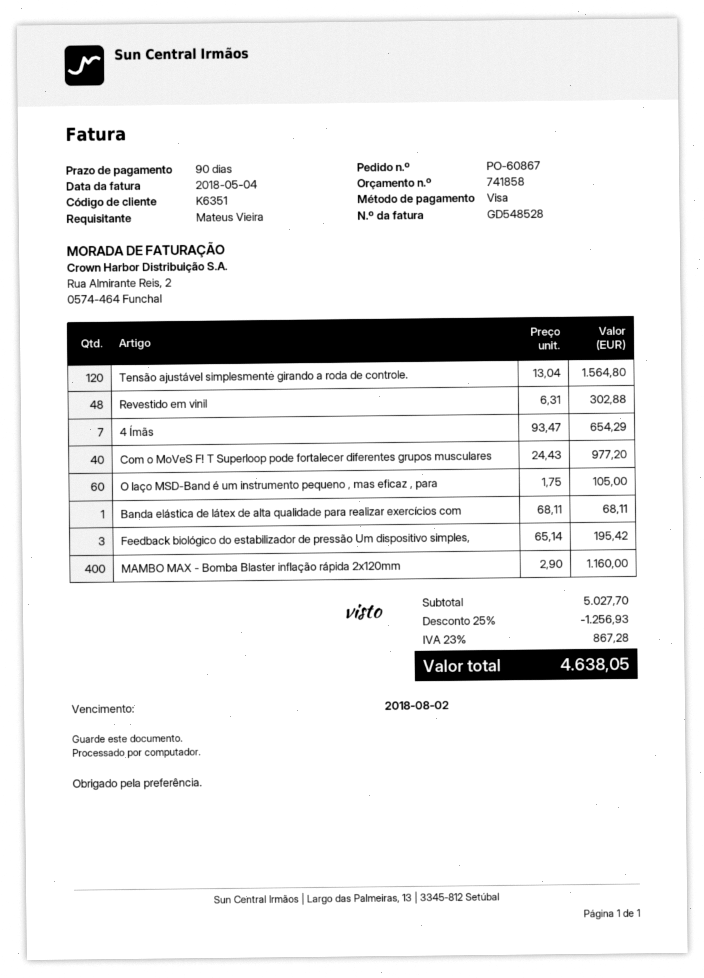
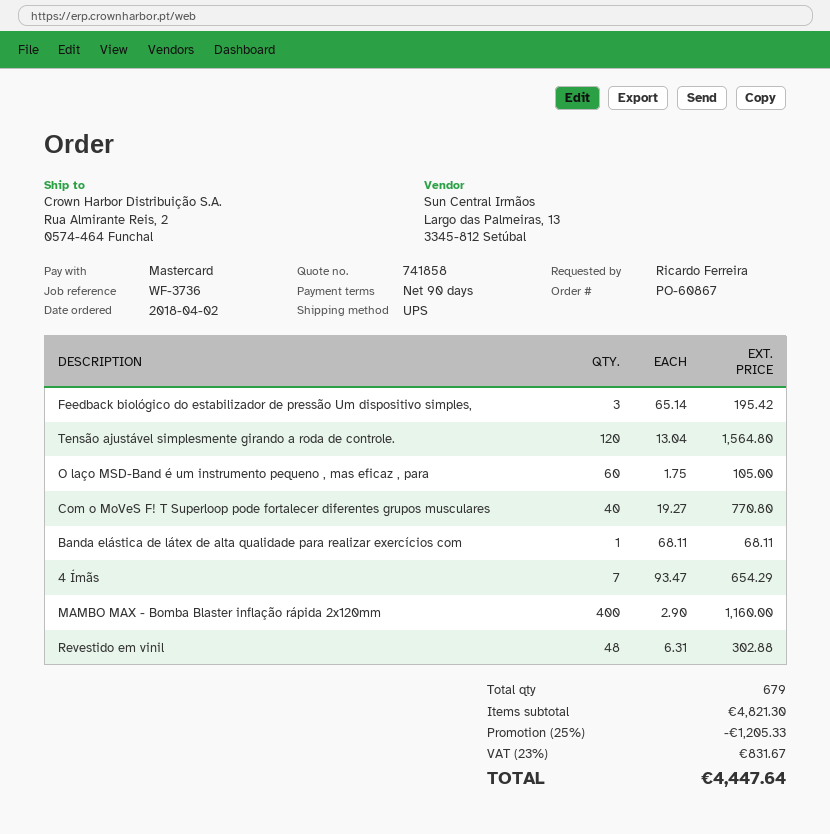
ordered by: Mateus Vieira -> Ricardo Ferreira
payment method: Visa -> Mastercard
Com o MoVeS F! T Superloop pode fortalecer diferentes grupos musculares: 40 x 24.43 = 977.20 -> 40 x 19.27 = 770.80
subtotal: 5027.70 -> 4821.30
discount: 25% = 1256.93 -> 25% = 1205.33
tax: 23% = 867.28 -> 23% = 831.67
total: 4638.05 -> 4447.64

